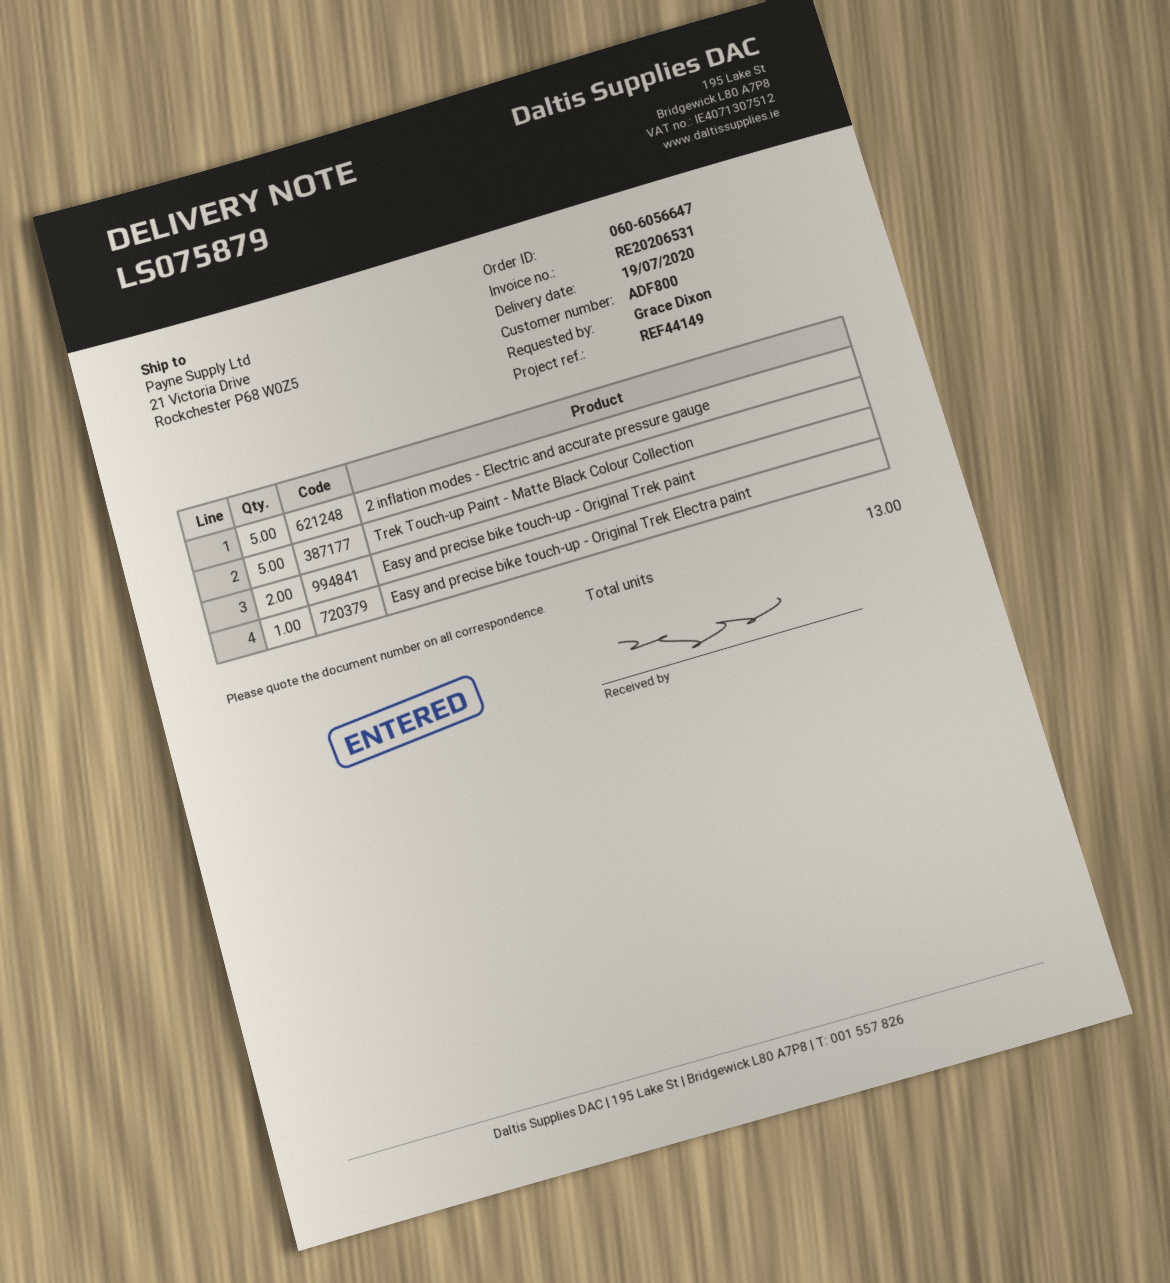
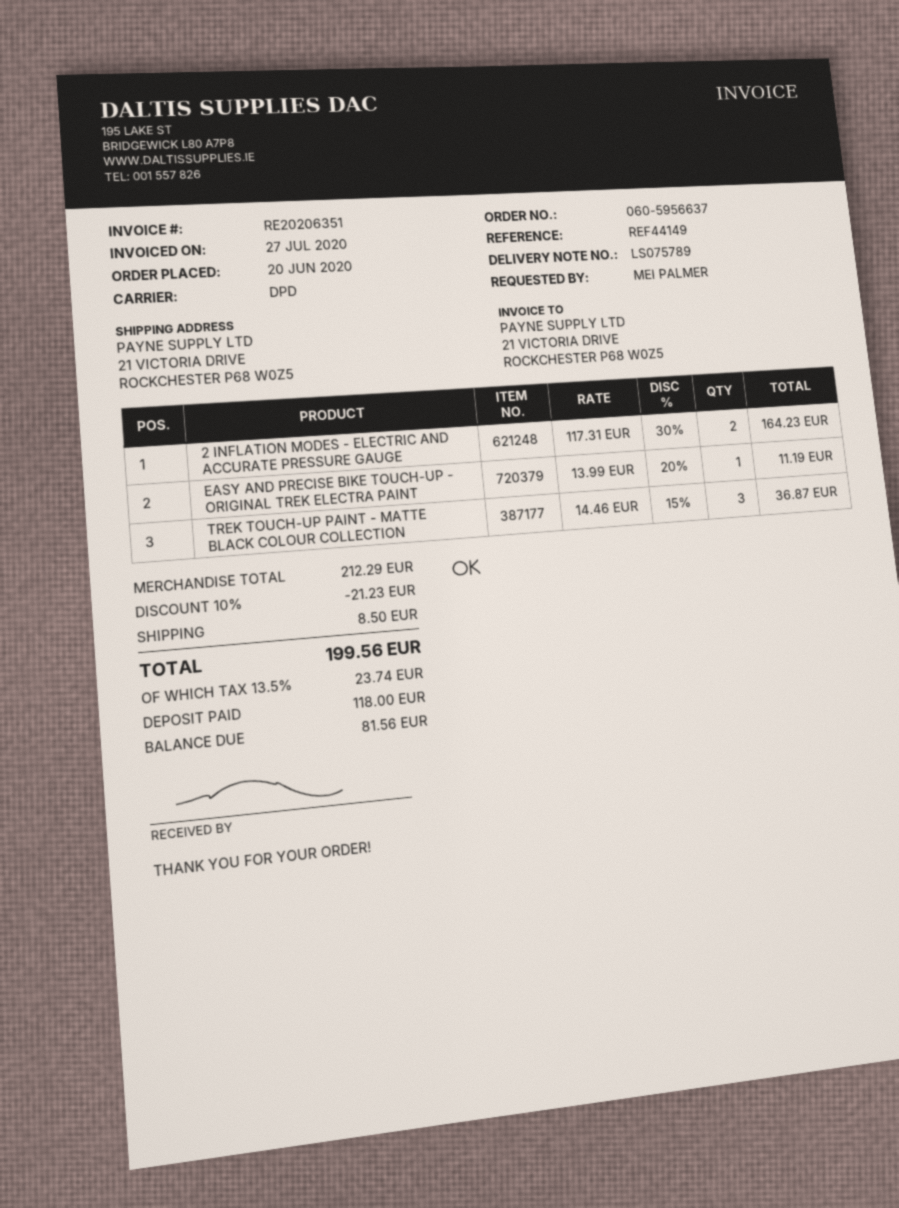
order number: 060-6056647 -> 060-5956637
delivery note number: LS075879 -> LS075789
invoice number: RE20206531 -> RE20206351
ordered by: Grace Dixon -> MEI PALMER
2 inflation modes - Electric and accurate pressure gauge: 5 -> 2
Trek Touch-up Paint - Matte Black Colour Collection: 5 -> 3
Easy and precise bike touch-up - Original Trek paint: 2 -> none

